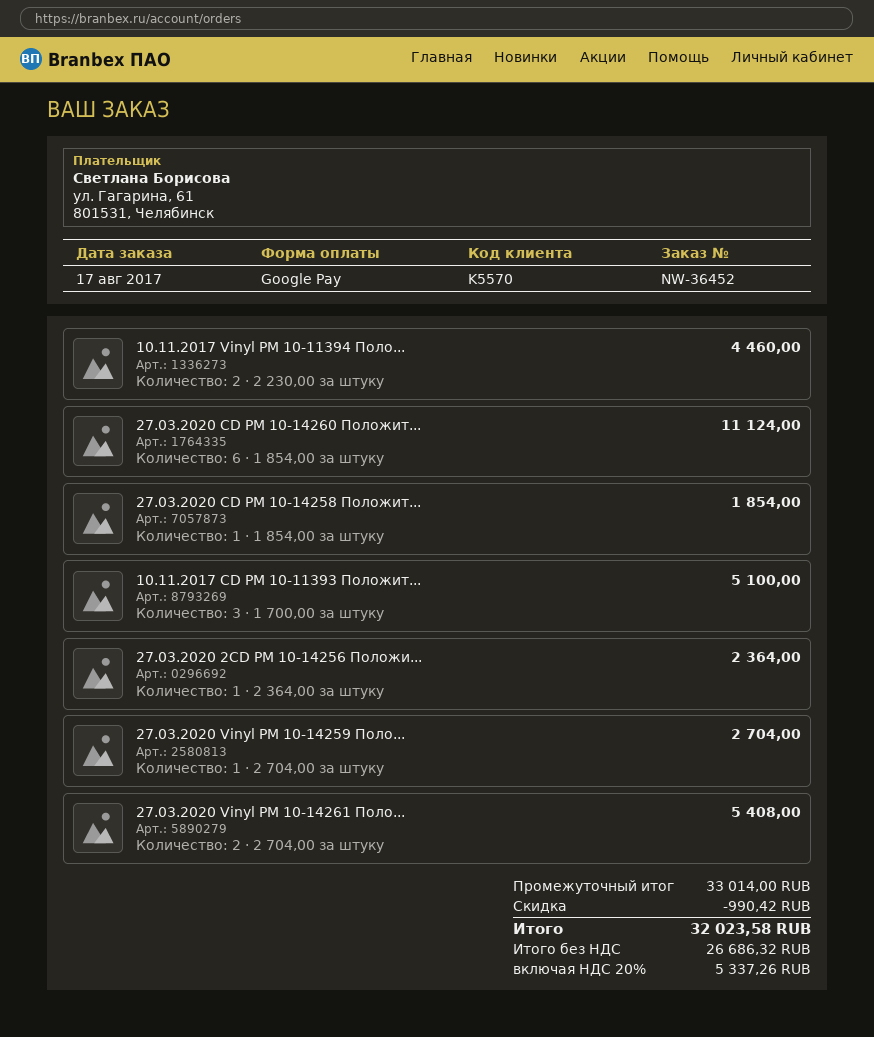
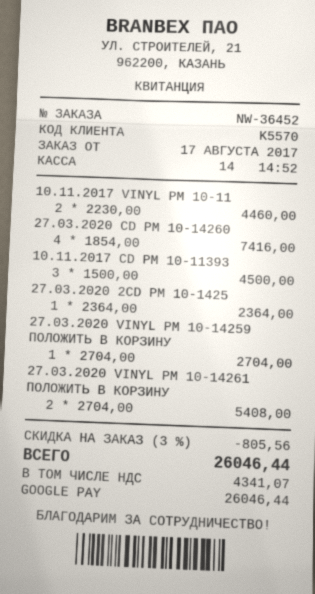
27.03.2020 CD PM 10-14260 Положит...: 6 x 1854.00 = 11124.00 -> 4 x 1854.00 = 7416.00
27.03.2020 CD PM 10-14258 Положит...: 1 x 1854.00 = 1854.00 -> none
10.11.2017 CD PM 10-11393 Положит...: 3 x 1700.00 = 5100.00 -> 3 x 1500.00 = 4500.00
discount: 990.42 -> 805.56
tax: 5337.26 -> 4341.07
total: 32023.58 -> 26046.44

